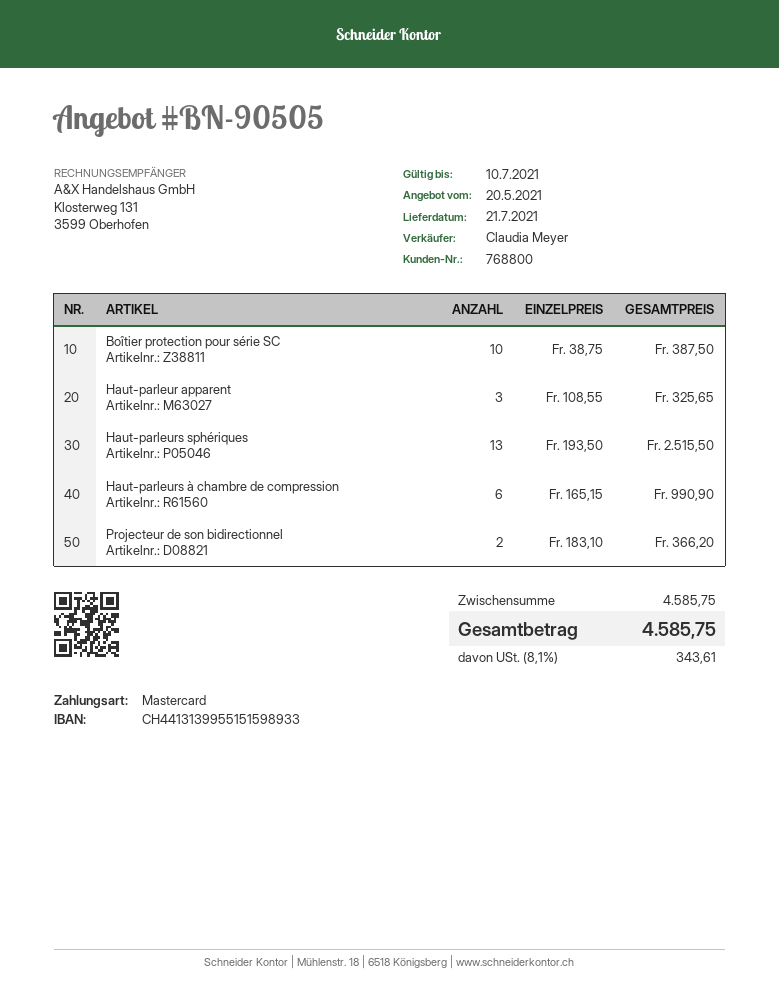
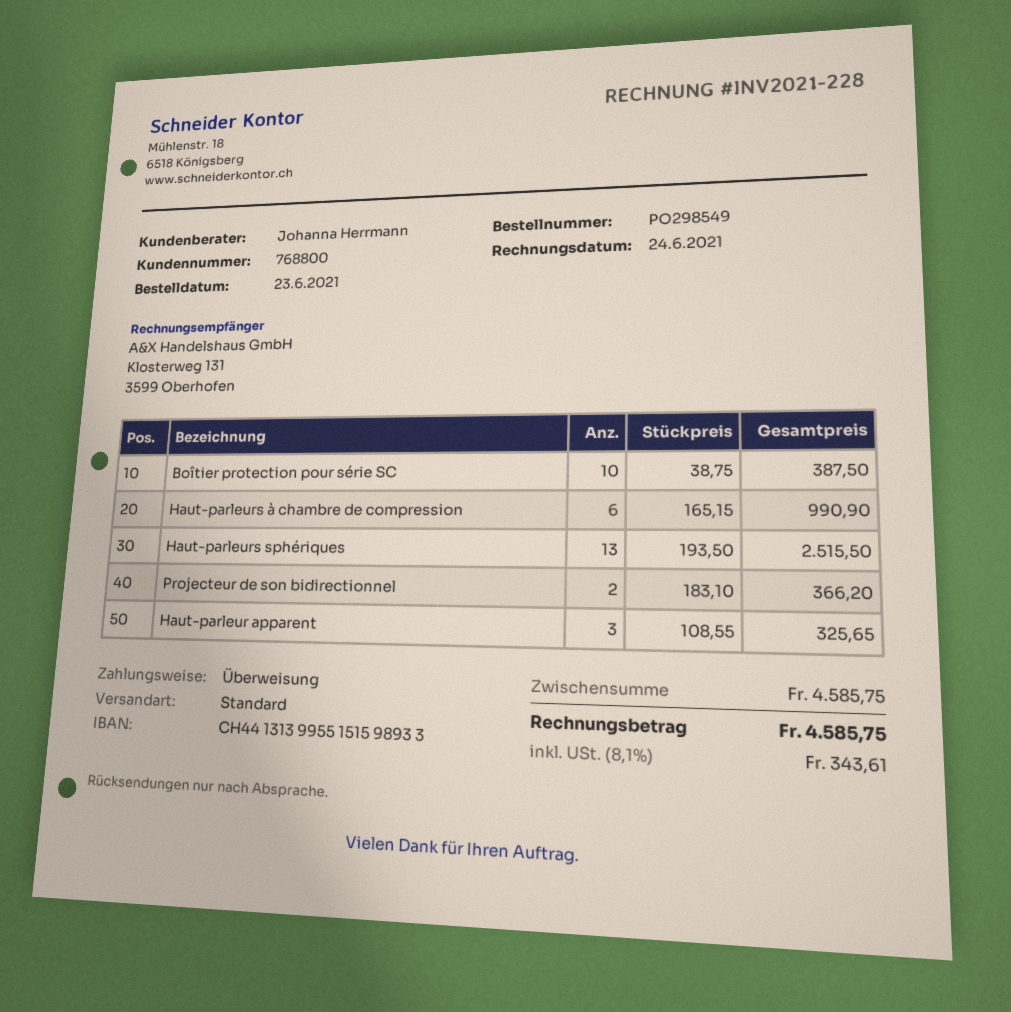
sales rep: Claudia Meyer -> Johanna Herrmann
payment method: Mastercard -> bank transfer

